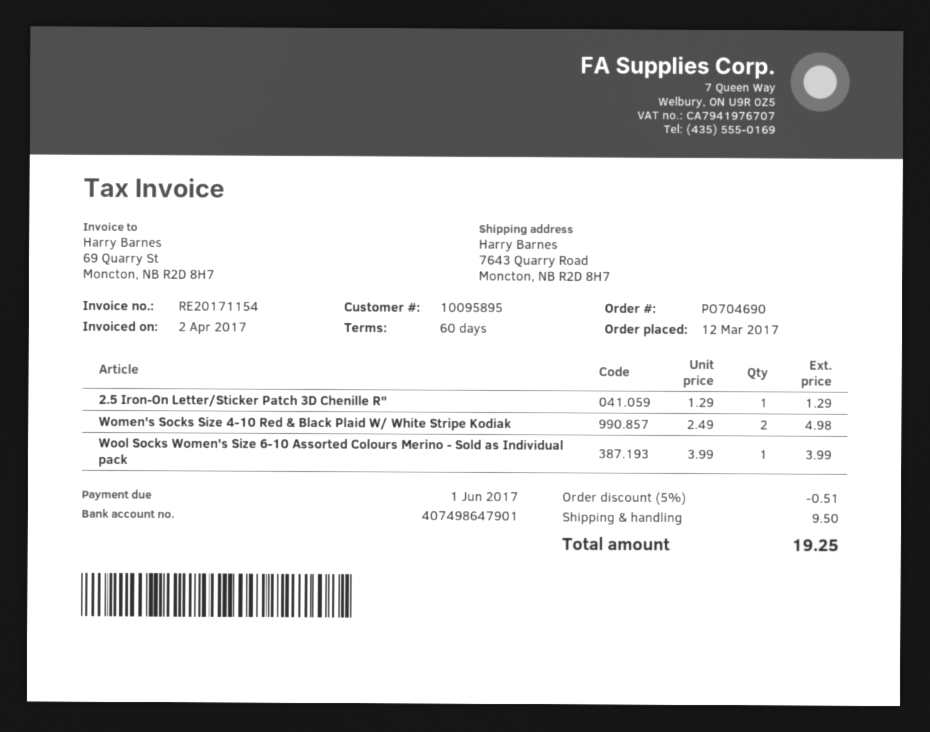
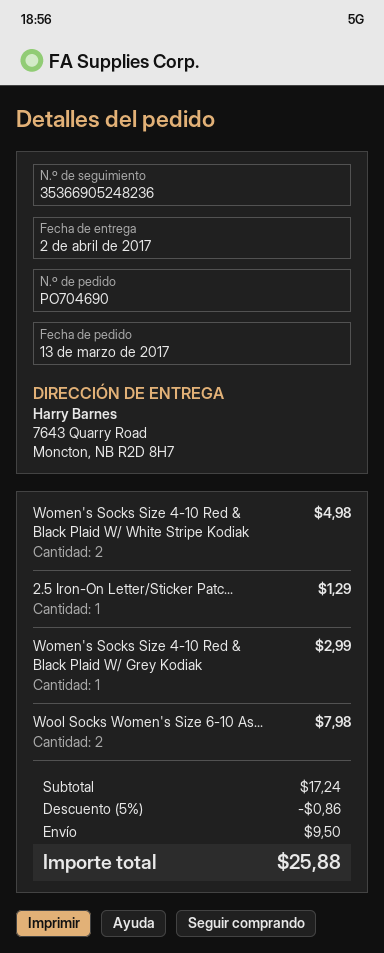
order date: 2017-03-12 -> 2017-03-13
Wool Socks Women's Size 6-10 Assorted Colours Merino - Sold as Individual pack: 1 for 3.99 -> 2 for 7.98
Women's Socks Size 4-10 Red & Black Plaid W/ Grey Kodiak: none -> 1 for 2.99
discount: 5% = 0.51 -> 5% = 0.86
total: 19.25 -> 25.88

